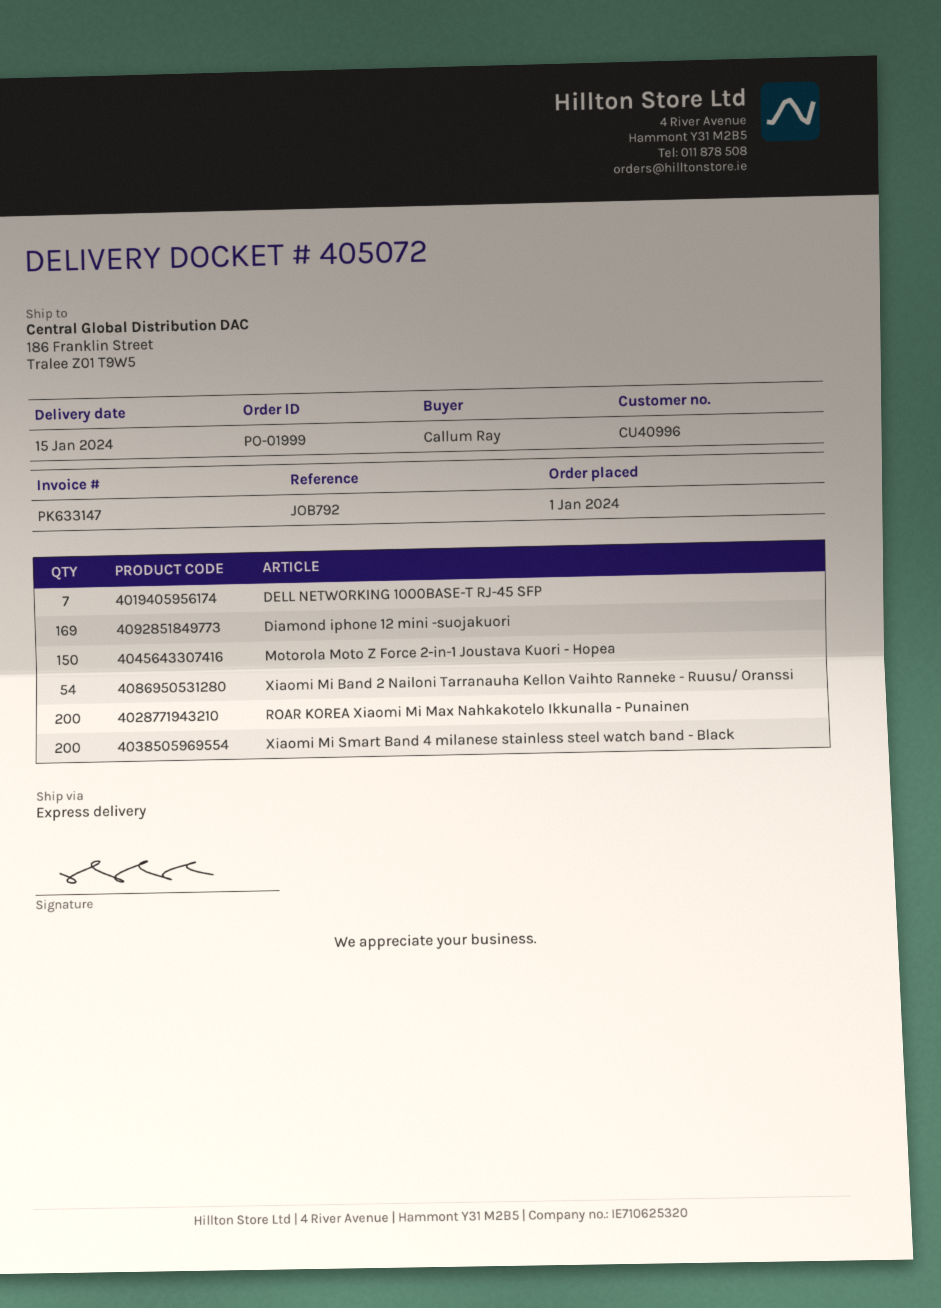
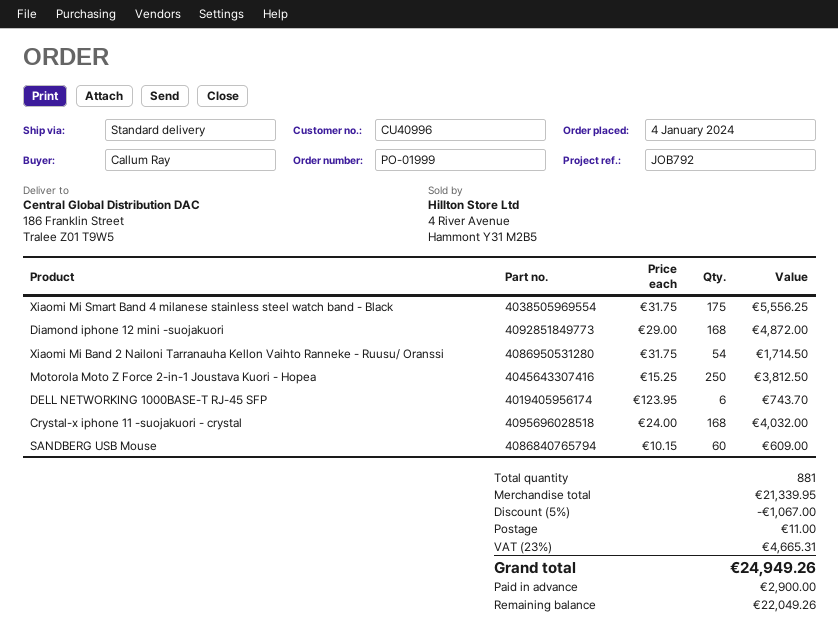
order date: 2024-01-01 -> 2024-01-04
shipping method: express -> standard
DELL NETWORKING 1000BASE-T RJ-45 SFP: 7 -> 6
Diamond iphone 12 mini -suojakuori: 169 -> 168
Motorola Moto Z Force 2-in-1 Joustava Kuori - Hopea: 150 -> 250
ROAR KOREA Xiaomi Mi Max Nahkakotelo Ikkunalla - Punainen: 200 -> none
Xiaomi Mi Smart Band 4 milanese stainless steel watch band - Black: 200 -> 175
Crystal-x iphone 11 -suojakuori - crystal: none -> 168
SANDBERG USB Mouse: none -> 60

